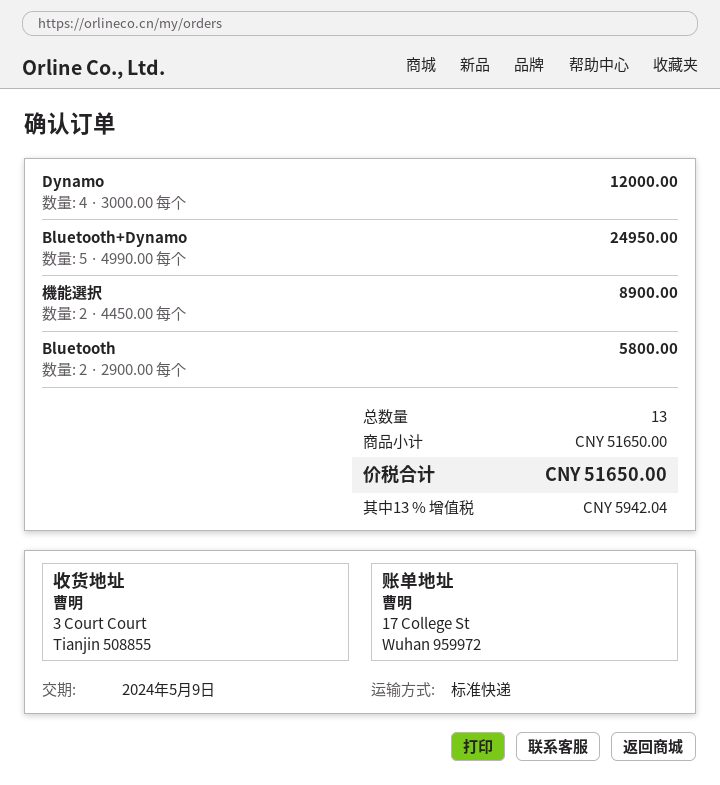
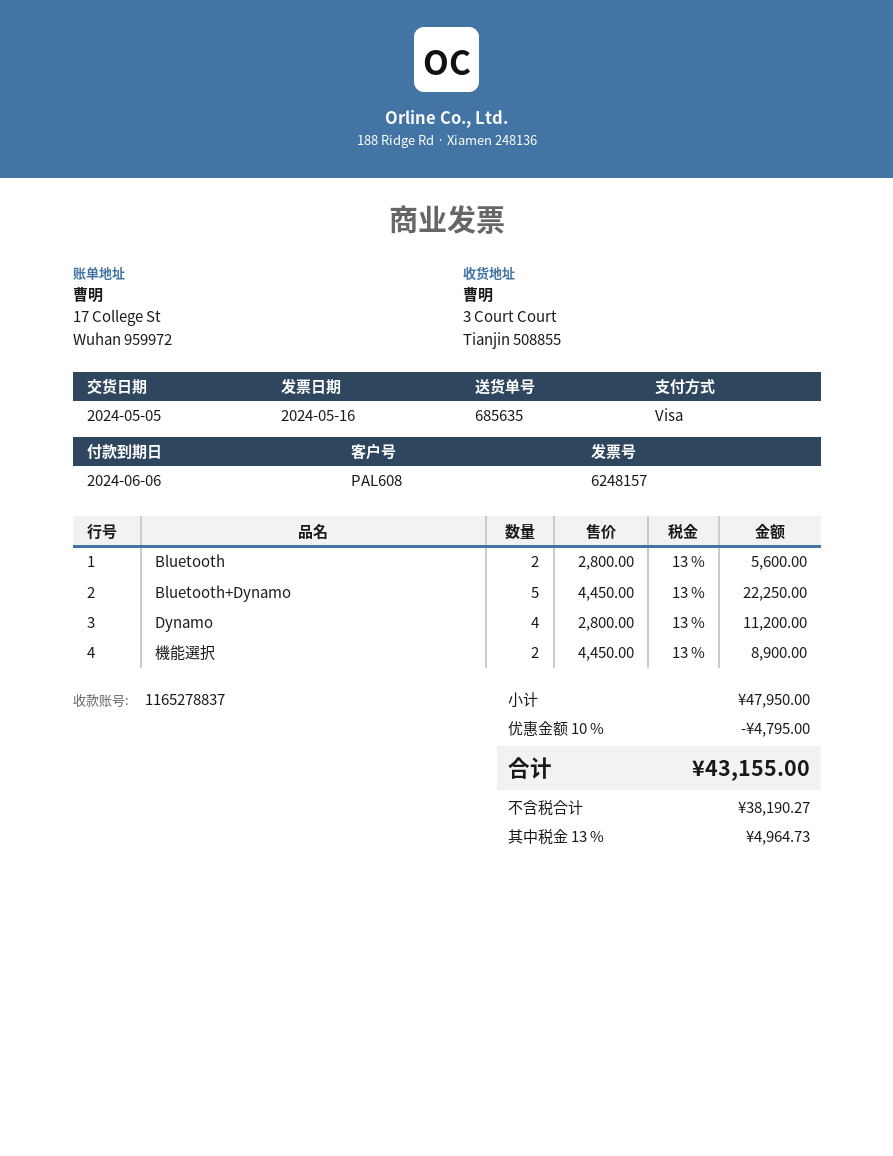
delivery date: 2024-05-09 -> 2024-05-05
Dynamo: 4 x 3000.00 = 12000.00 -> 4 x 2800.00 = 11200.00
Bluetooth+Dynamo: 5 x 4990.00 = 24950.00 -> 5 x 4450.00 = 22250.00
Bluetooth: 2 x 2900.00 = 5800.00 -> 2 x 2800.00 = 5600.00
subtotal: 51650.00 -> 47950.00
discount: none -> 10% = 4795.00
tax: 13% = 5942.04 -> 13% = 4964.73
total: 51650.00 -> 43155.00

